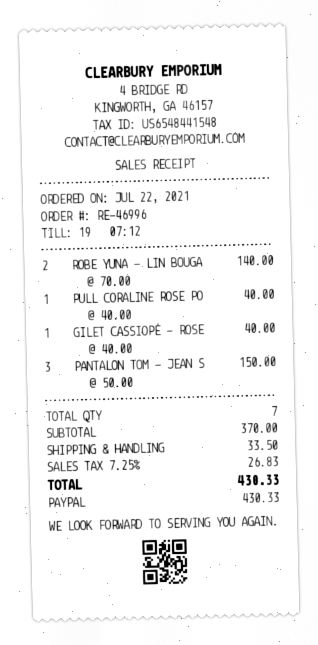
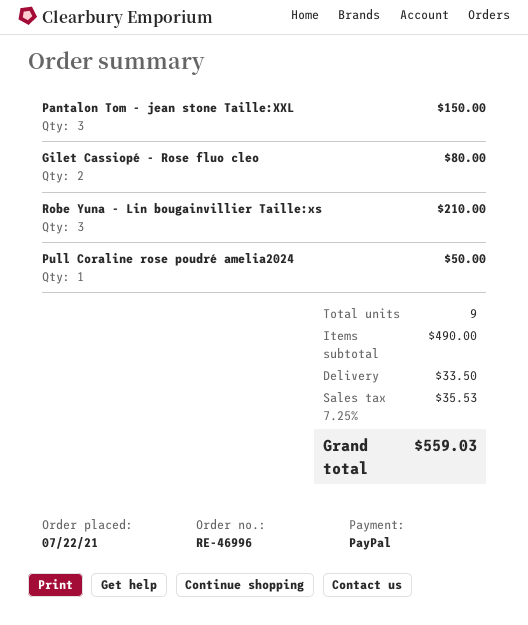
ROBE YUNA - LIN BOUGA: 2 for 140.00 -> 3 for 210.00
PULL CORALINE ROSE PO: 1 for 40.00 -> 1 for 50.00
GILET CASSIOPÉ - ROSE: 1 for 40.00 -> 2 for 80.00
total quantity: 7 -> 9
subtotal: 370.00 -> 490.00
tax: 7.25% = 26.83 -> 7.25% = 35.53
total: 430.33 -> 559.03

